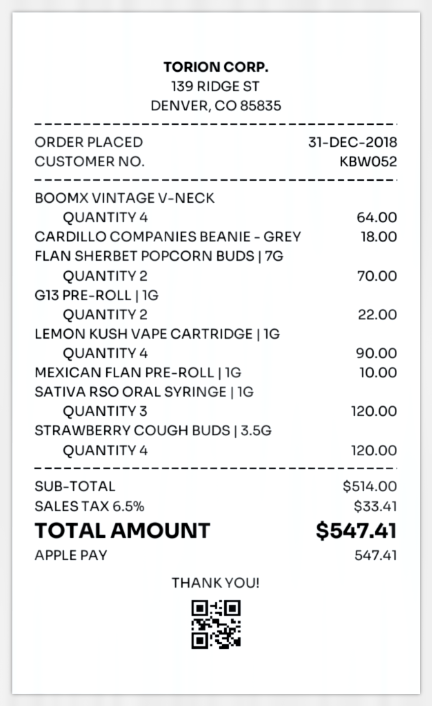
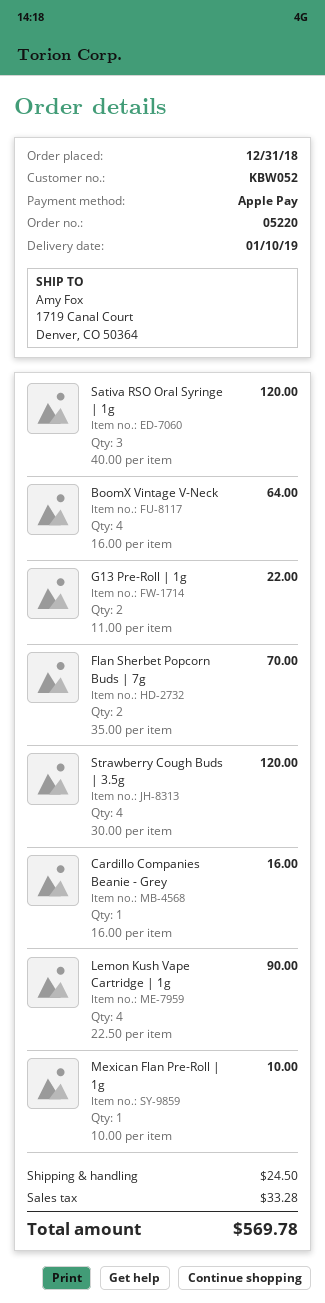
CARDILLO COMPANIES BEANIE - GREY: 1 for 18.00 -> 1 for 16.00
shipping: none -> 24.50
tax: 33.41 -> 33.28
total: 547.41 -> 569.78

